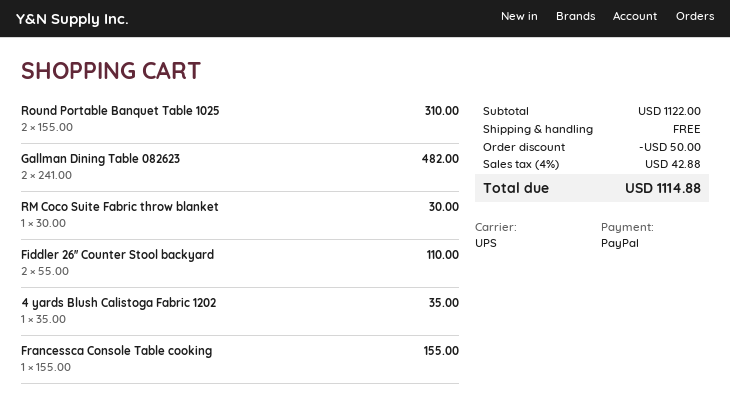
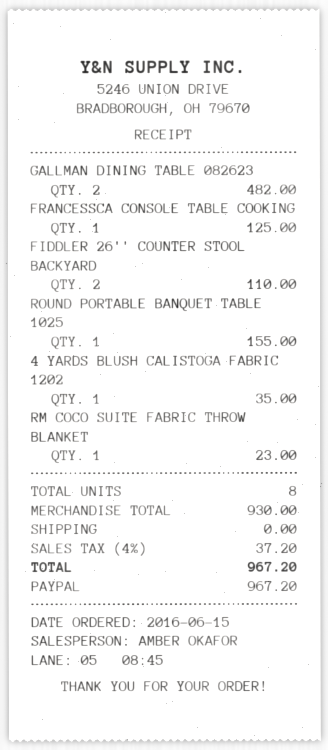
Round Portable Banquet Table 1025: 2 for 310.00 -> 1 for 155.00
RM Coco Suite Fabric throw blanket: 1 for 30.00 -> 1 for 23.00
Francessca Console Table cooking: 1 for 155.00 -> 1 for 125.00
subtotal: 1122.00 -> 930.00
discount: 50.00 -> none
tax: 4% = 42.88 -> 4% = 37.20
total: 1114.88 -> 967.20

